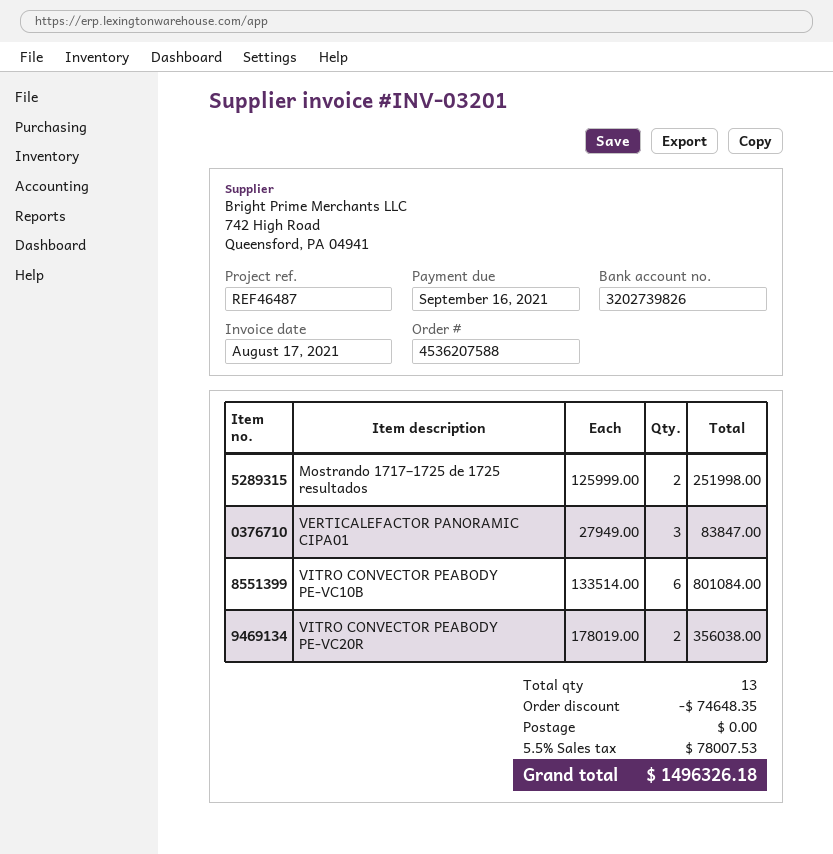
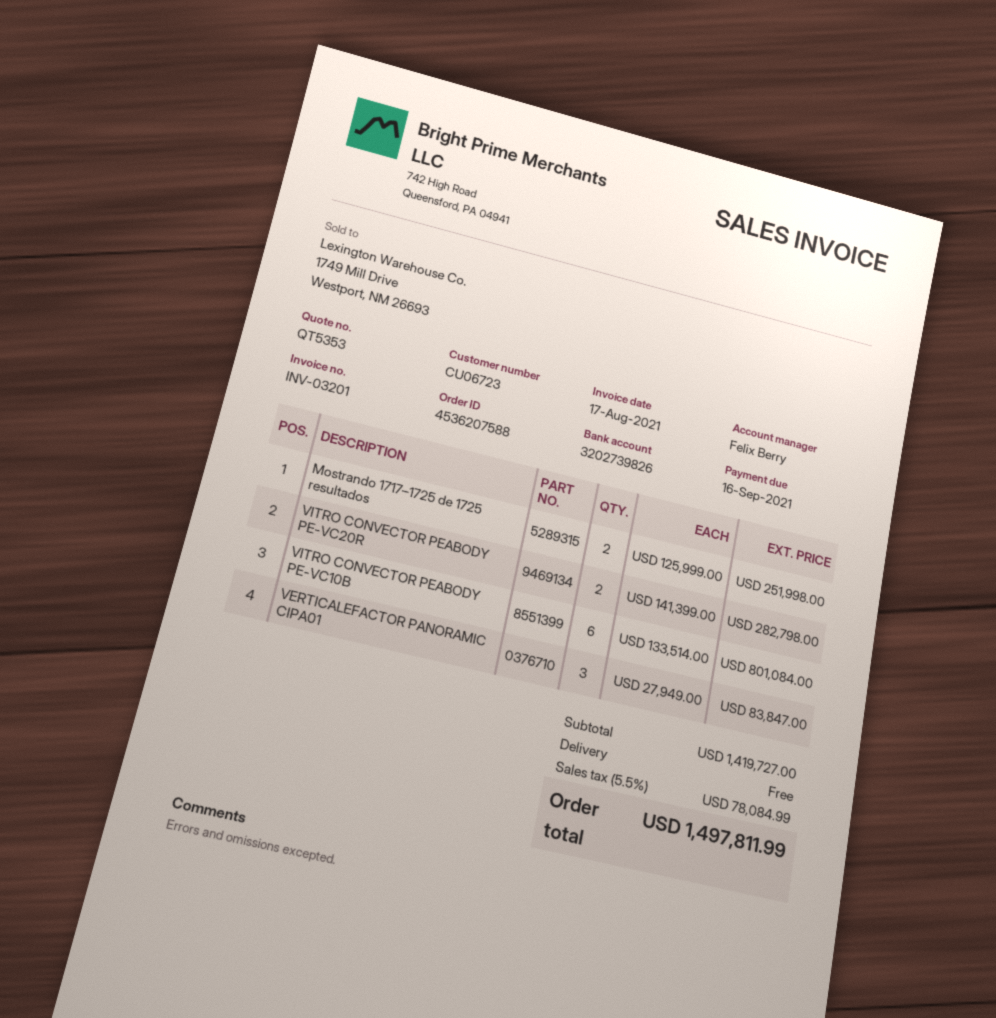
VITRO CONVECTOR PEABODY PE-VC20R: 2 x 178019.00 = 356038.00 -> 2 x 141399.00 = 282798.00
discount: 74648.35 -> none
tax: 5.5% = 78007.53 -> 5.5% = 78084.99
total: 1496326.18 -> 1497811.99

